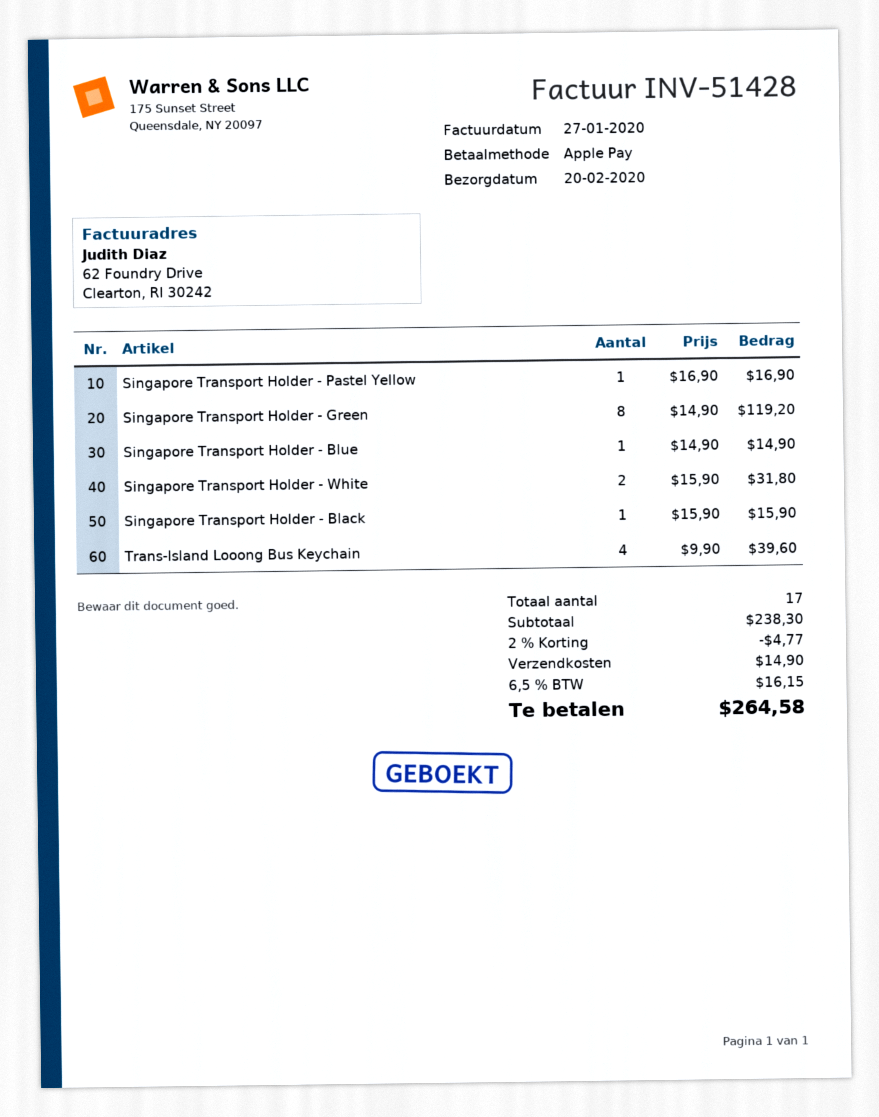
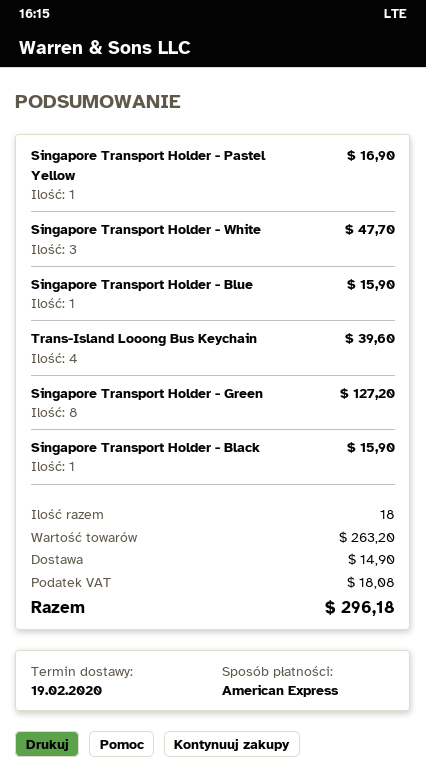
delivery date: 2020-02-20 -> 2020-02-19
payment method: Apple Pay -> American Express
Singapore Transport Holder - Green: 8 for 119.20 -> 8 for 127.20
Singapore Transport Holder - Blue: 1 for 14.90 -> 1 for 15.90
Singapore Transport Holder - White: 2 for 31.80 -> 3 for 47.70
total quantity: 17 -> 18
subtotal: 238.30 -> 263.20
discount: 2% = 4.77 -> none
tax: 16.15 -> 18.08
total: 264.58 -> 296.18

